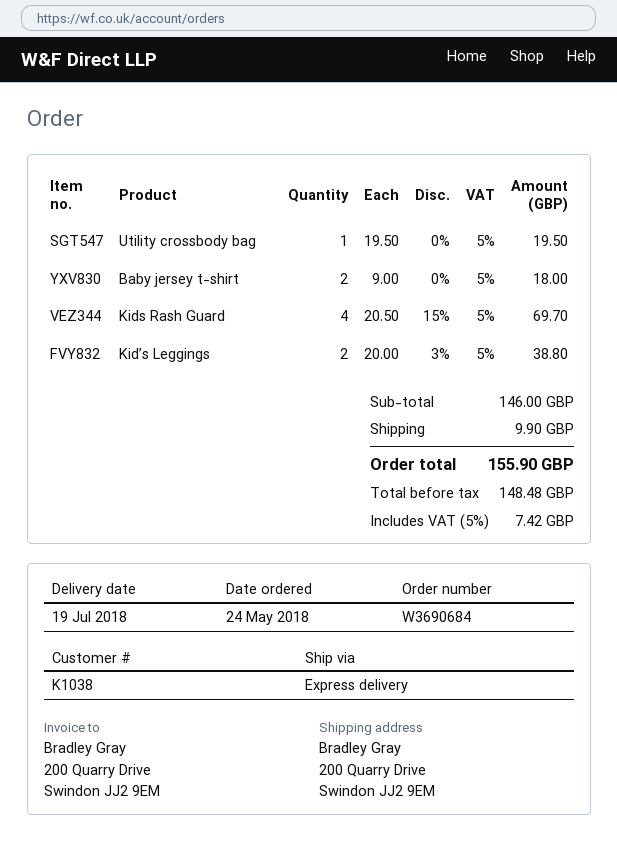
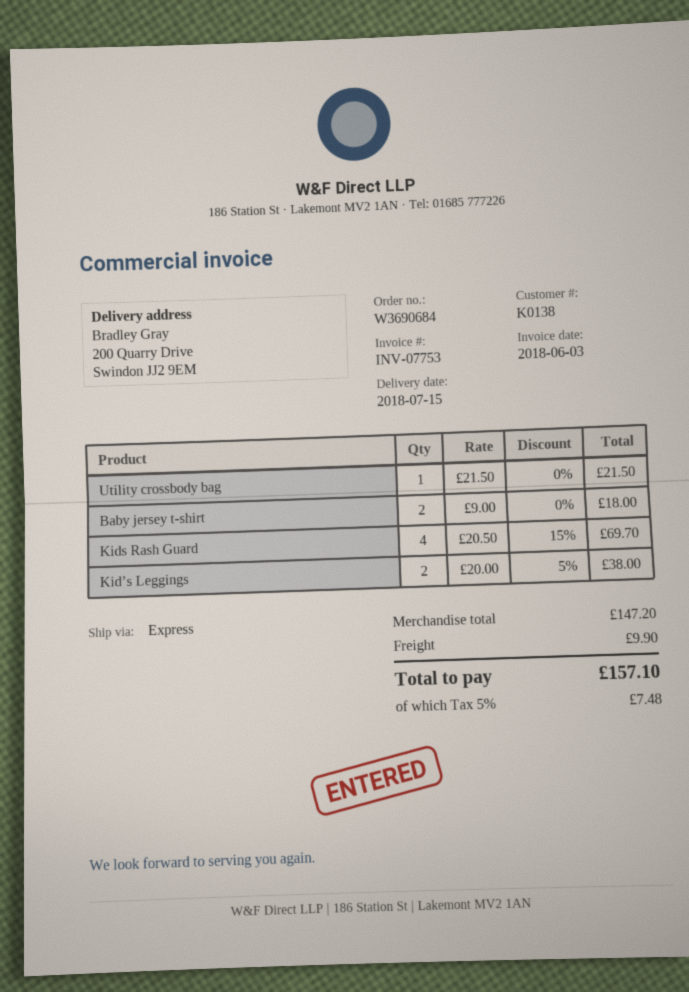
delivery date: 2018-07-19 -> 2018-07-15
customer number: K1038 -> K0138
Utility crossbody bag: 1 x 19.50 = 19.50 -> 1 x 21.50 = 21.50
Kid’s Leggings: 2 x 20.00 - 3% = 38.80 -> 2 x 20.00 - 5% = 38.00
subtotal: 146.00 -> 147.20
tax: 5% = 7.42 -> 5% = 7.48
total: 155.90 -> 157.10

